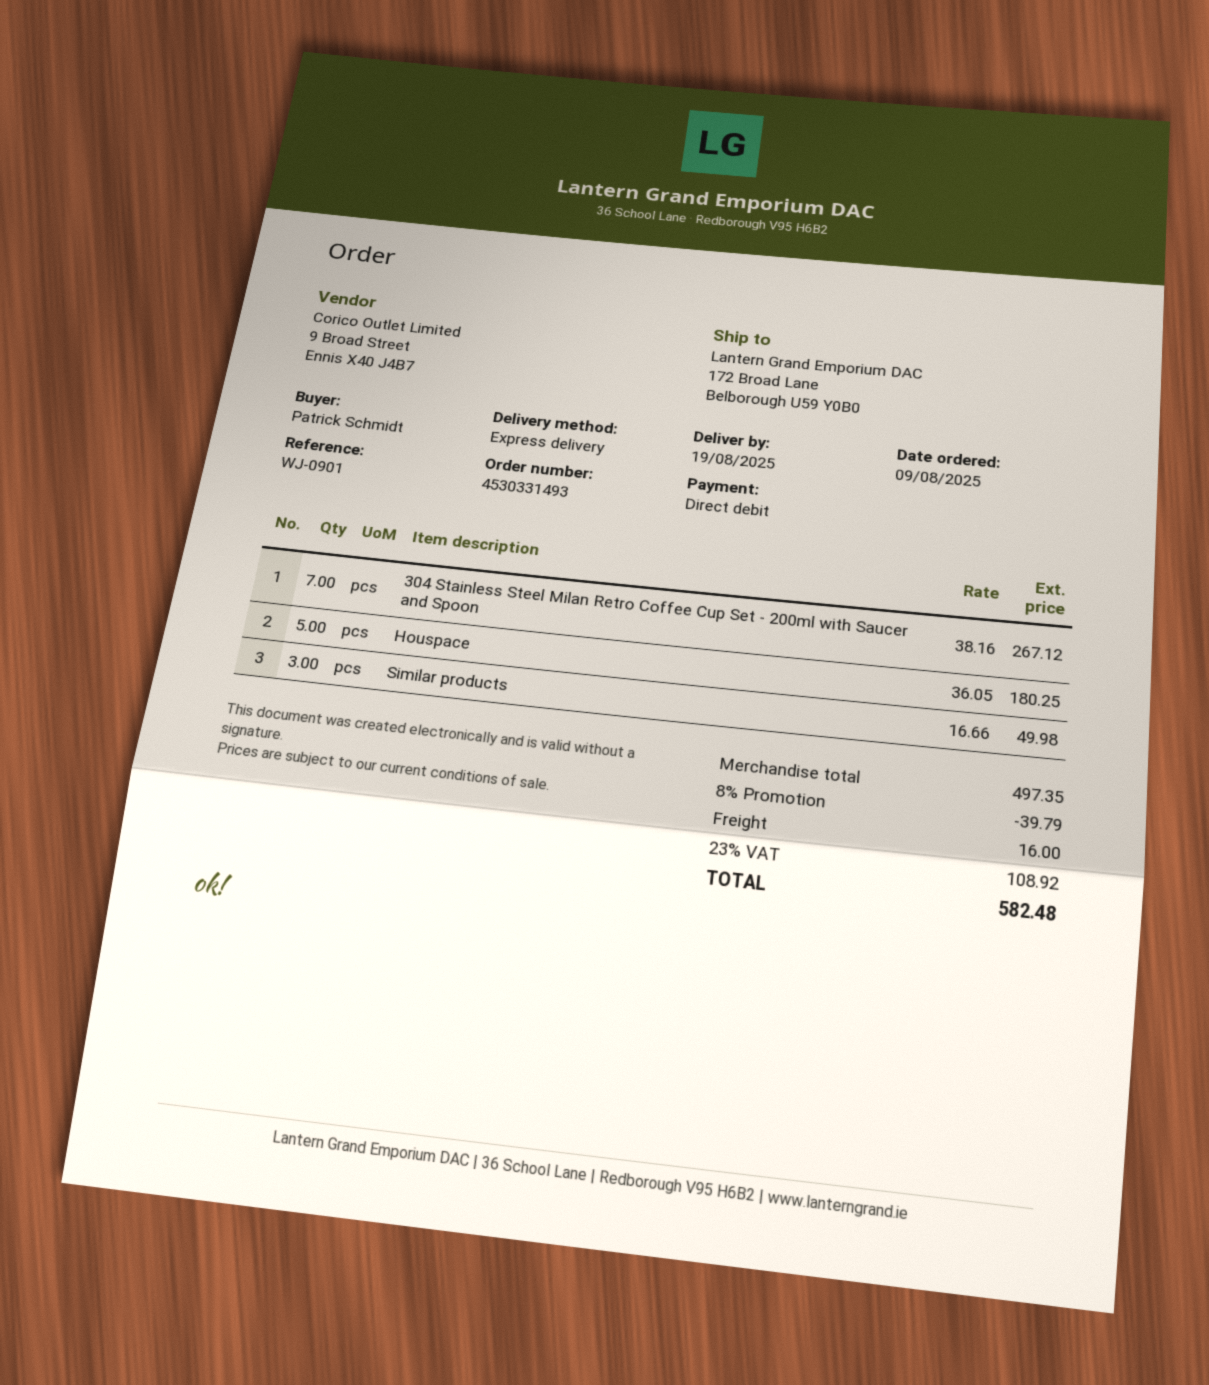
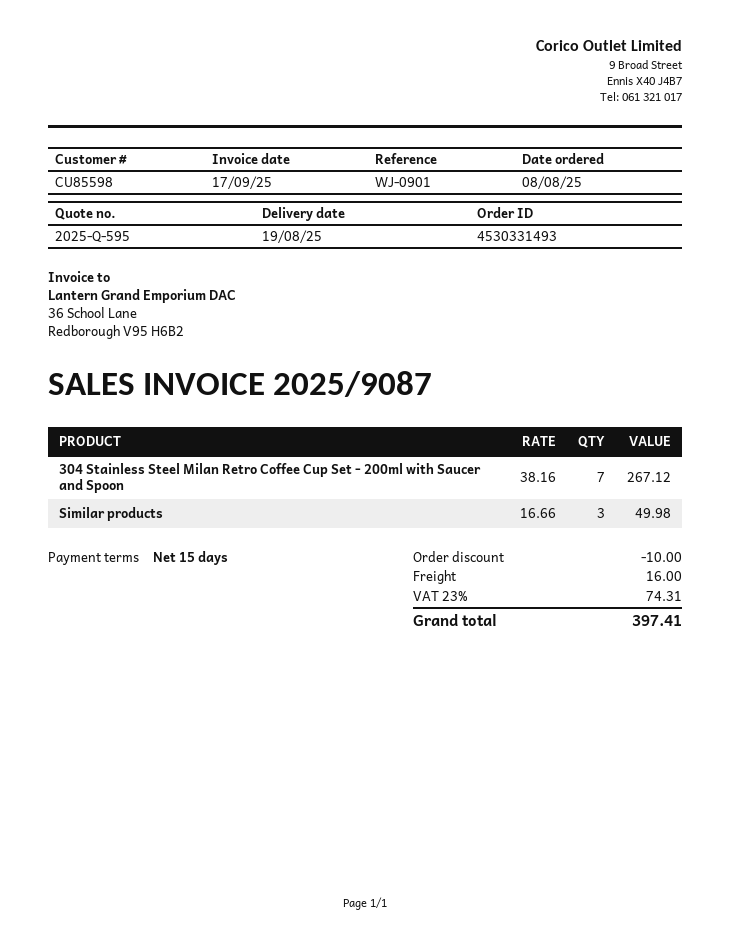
order date: 2025-08-09 -> 2025-08-08
Houspace: 5 x 36.05 = 180.25 -> none
discount: 39.79 -> 10.00
tax: 23% = 108.92 -> 23% = 74.31
total: 582.48 -> 397.41

